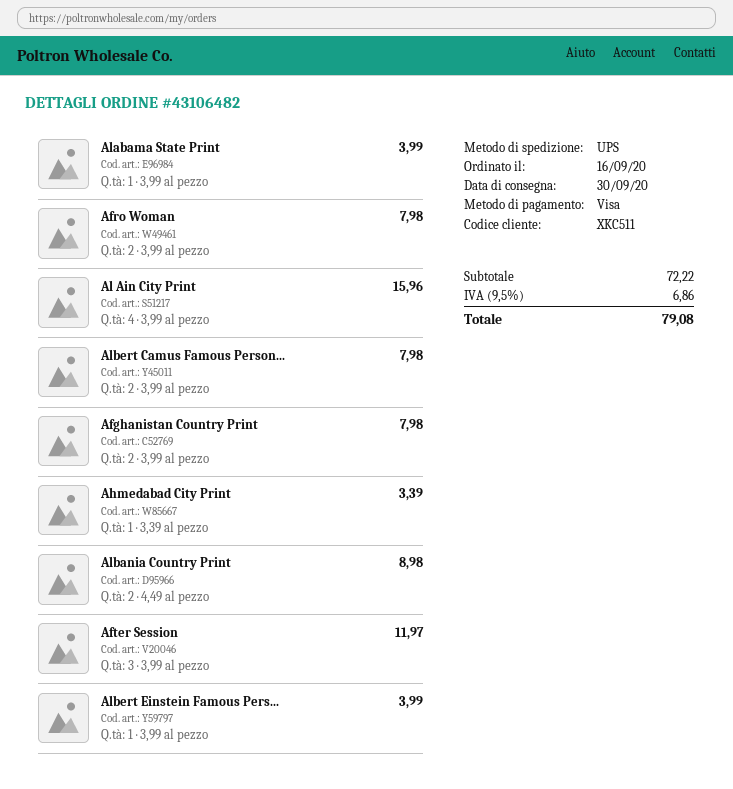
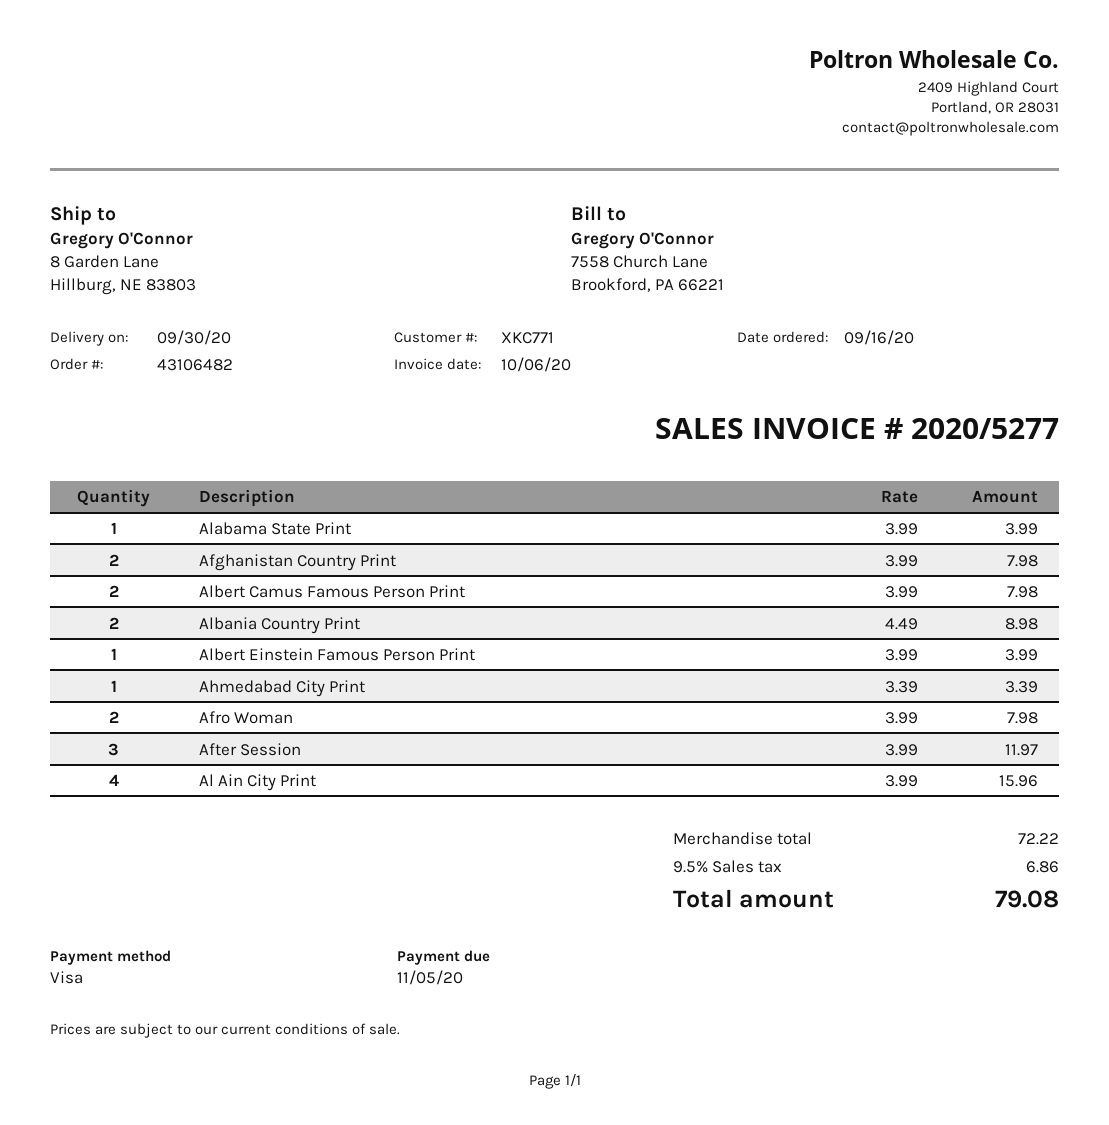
customer number: XKC511 -> XKC771

